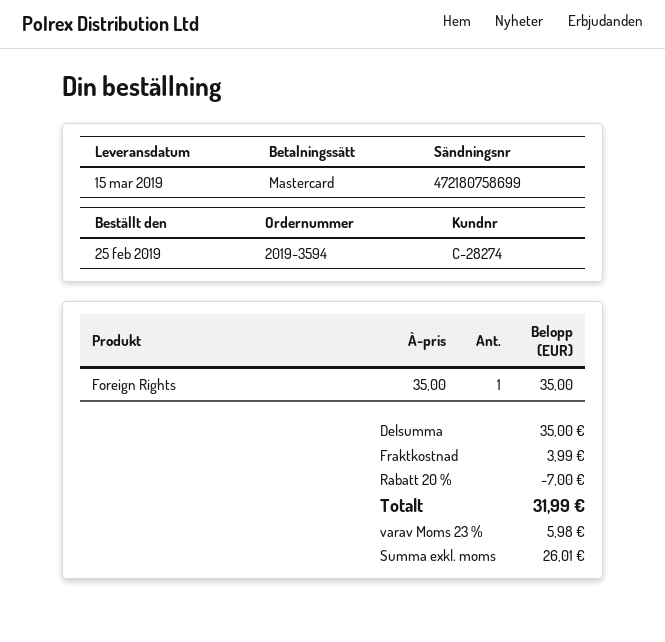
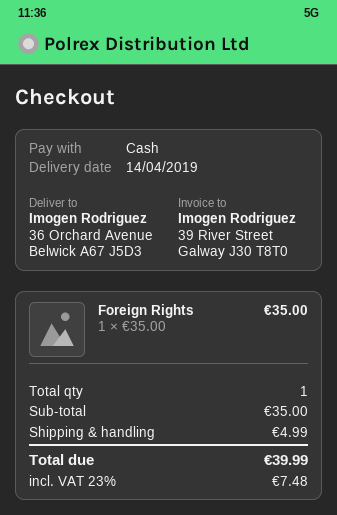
delivery date: 2019-03-15 -> 2019-04-14
payment method: Mastercard -> cash
discount: 20% = 7.00 -> none
shipping: 3.99 -> 4.99
tax: 23% = 5.98 -> 23% = 7.48
total: 31.99 -> 39.99

